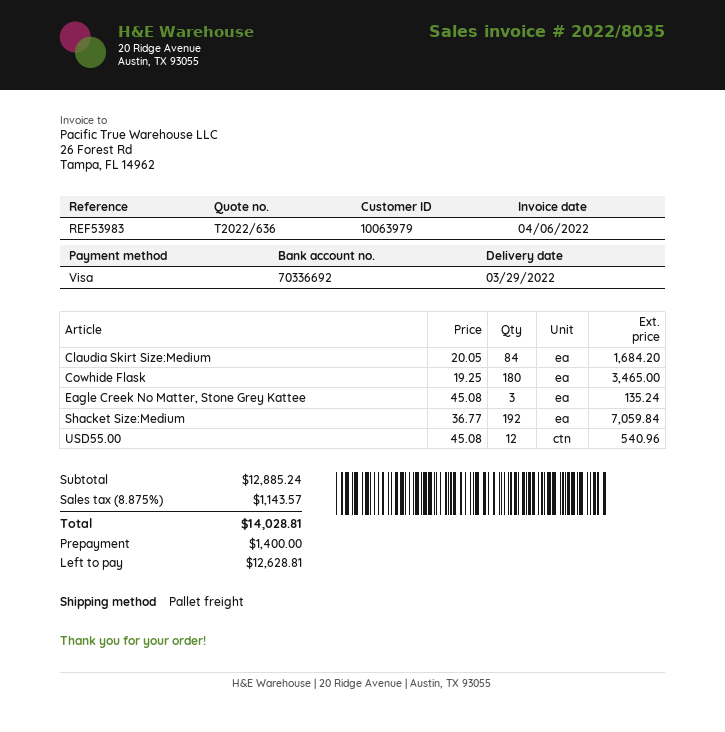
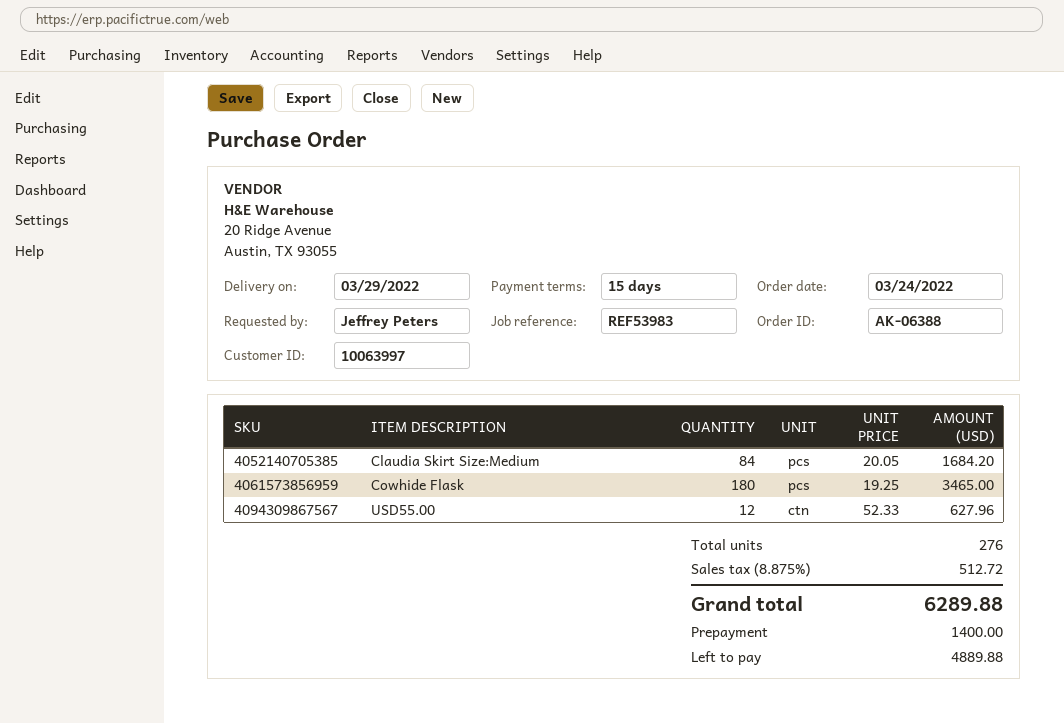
customer number: 10063979 -> 10063997
Eagle Creek No Matter, Stone Grey Kattee: 3 x 45.08 = 135.24 -> none
Shacket Size:Medium: 192 x 36.77 = 7059.84 -> none
USD55.00: 12 x 45.08 = 540.96 -> 12 x 52.33 = 627.96
tax: 8.875% = 1143.57 -> 8.875% = 512.72
total: 14028.81 -> 6289.88
balance: 12628.81 -> 4889.88

